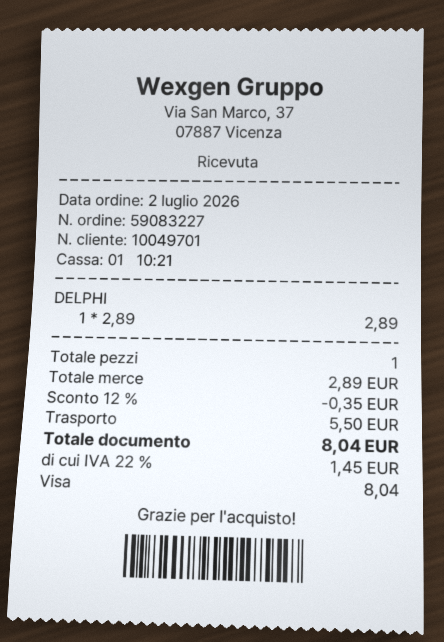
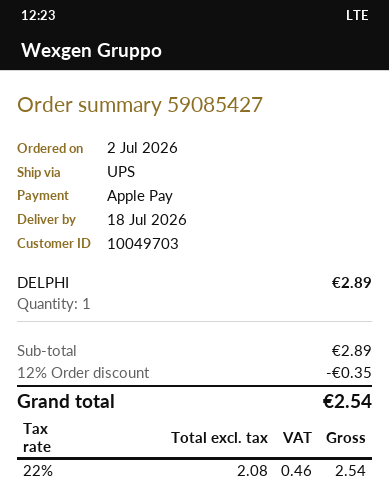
order number: 59083227 -> 59085427
customer number: 10049701 -> 10049703
payment method: Visa -> Apple Pay
shipping: 5.50 -> none
tax: 22% = 1.45 -> 22% = 0.46
total: 8.04 -> 2.54

